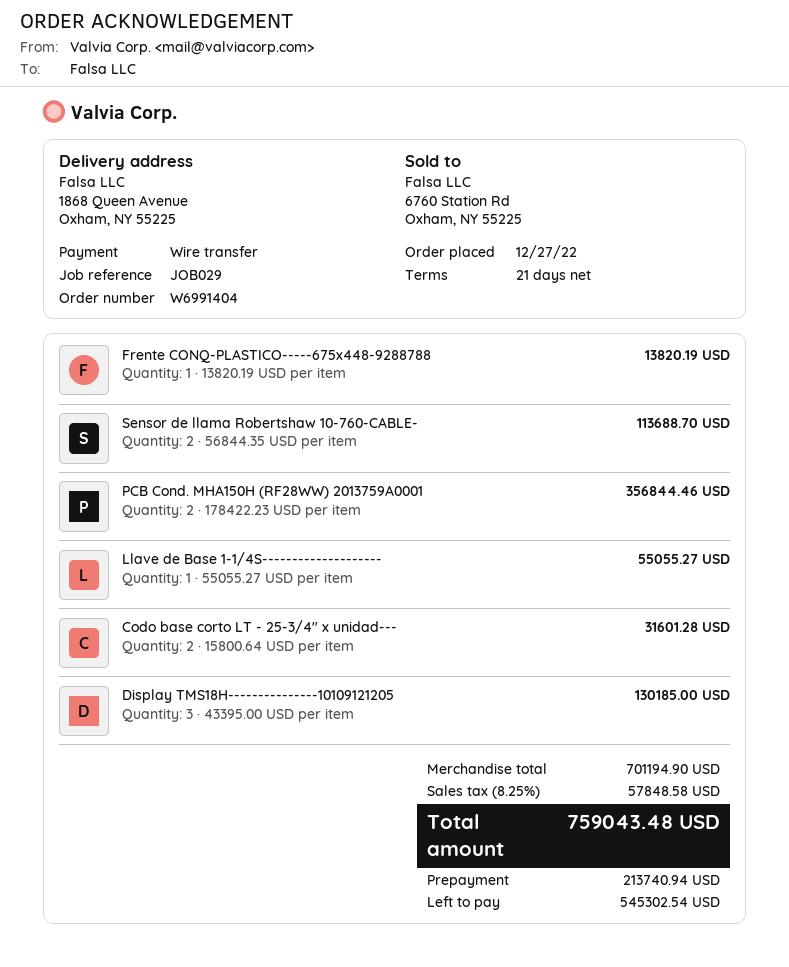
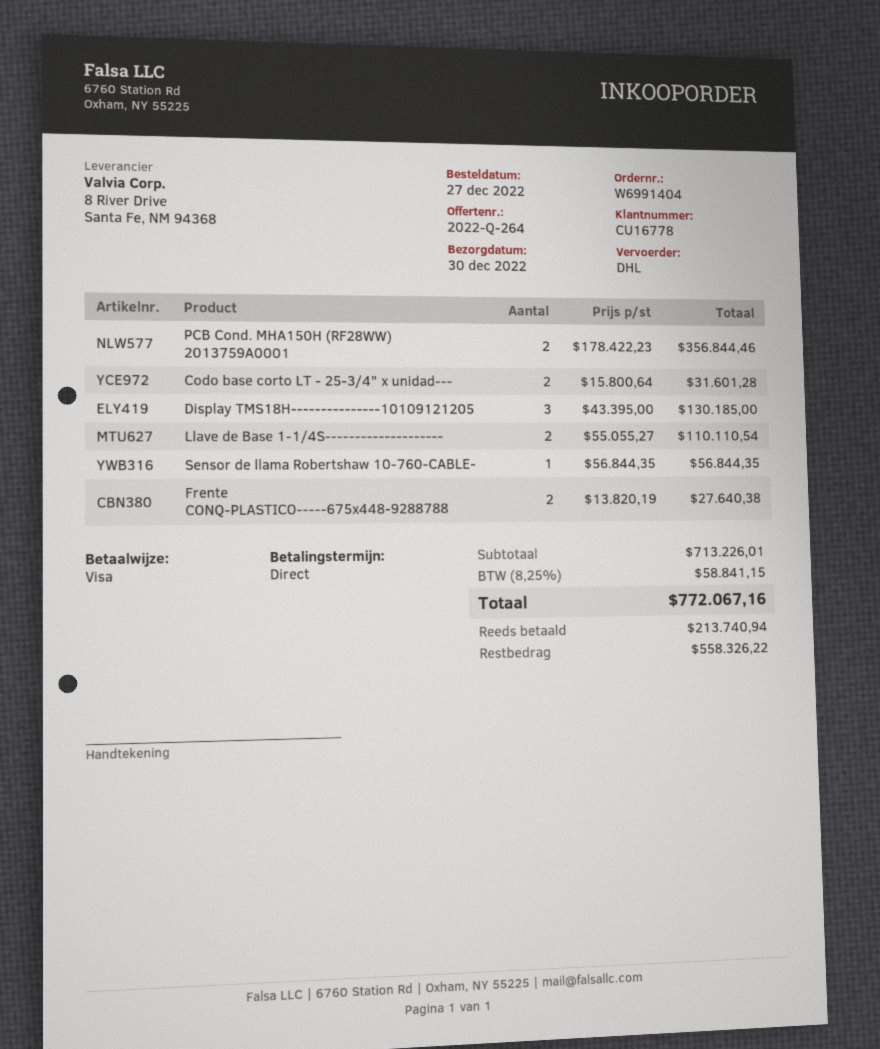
payment terms: 21 days -> on receipt
payment method: bank transfer -> Visa
Frente CONQ-PLASTICO-----675x448-9288788: 1 x 13820.19 = 13820.19 -> 2 x 13820.19 = 27640.38
Sensor de llama Robertshaw 10-760-CABLE-: 2 x 56844.35 = 113688.70 -> 1 x 56844.35 = 56844.35
Llave de Base 1-1/4S--------------------: 1 x 55055.27 = 55055.27 -> 2 x 55055.27 = 110110.54
subtotal: 701194.90 -> 713226.01
tax: 8.25% = 57848.58 -> 8.25% = 58841.15
total: 759043.48 -> 772067.16
balance: 545302.54 -> 558326.22

